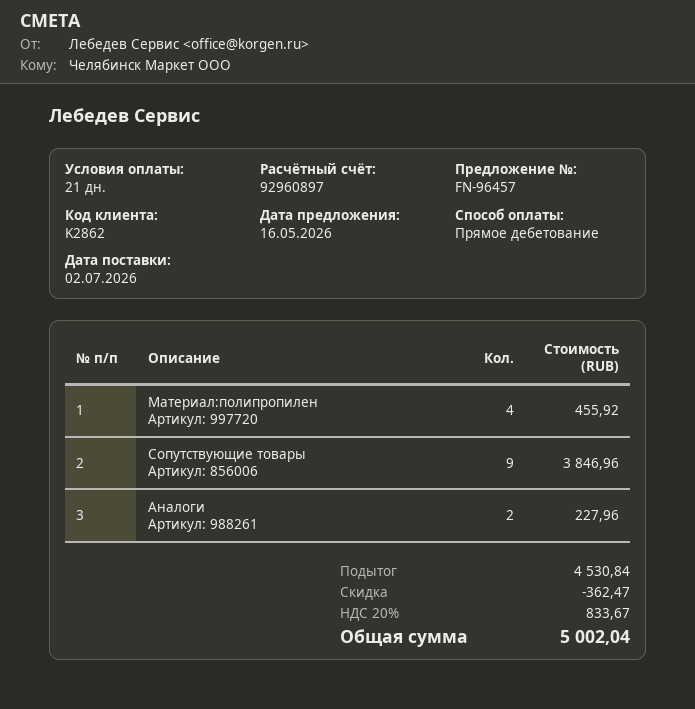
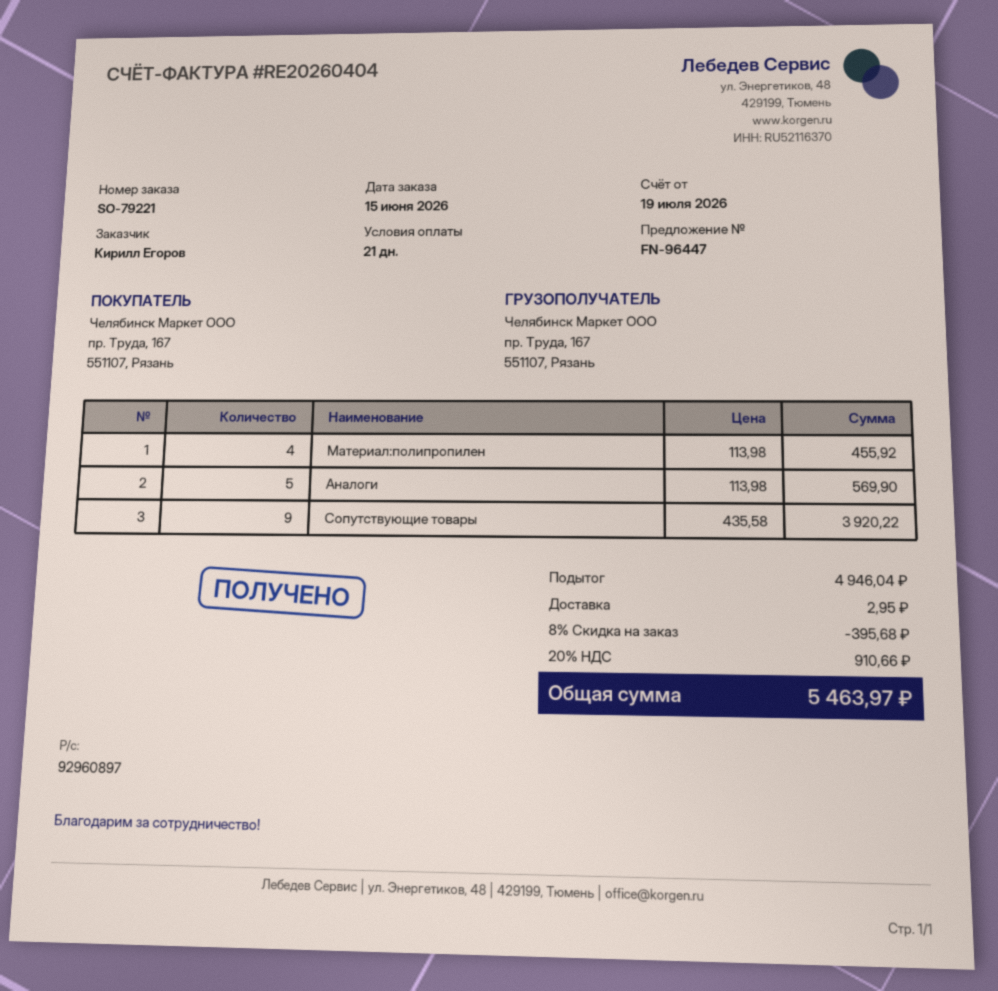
quote number: FN-96457 -> FN-96447
Сопутствующие товары: 9 for 3846.96 -> 9 for 3920.22
Аналоги: 2 for 227.96 -> 5 for 569.90
subtotal: 4530.84 -> 4946.04
discount: 362.47 -> 395.68
shipping: none -> 2.95
tax: 20% = 833.67 -> 20% = 910.66
total: 5002.04 -> 5463.97

